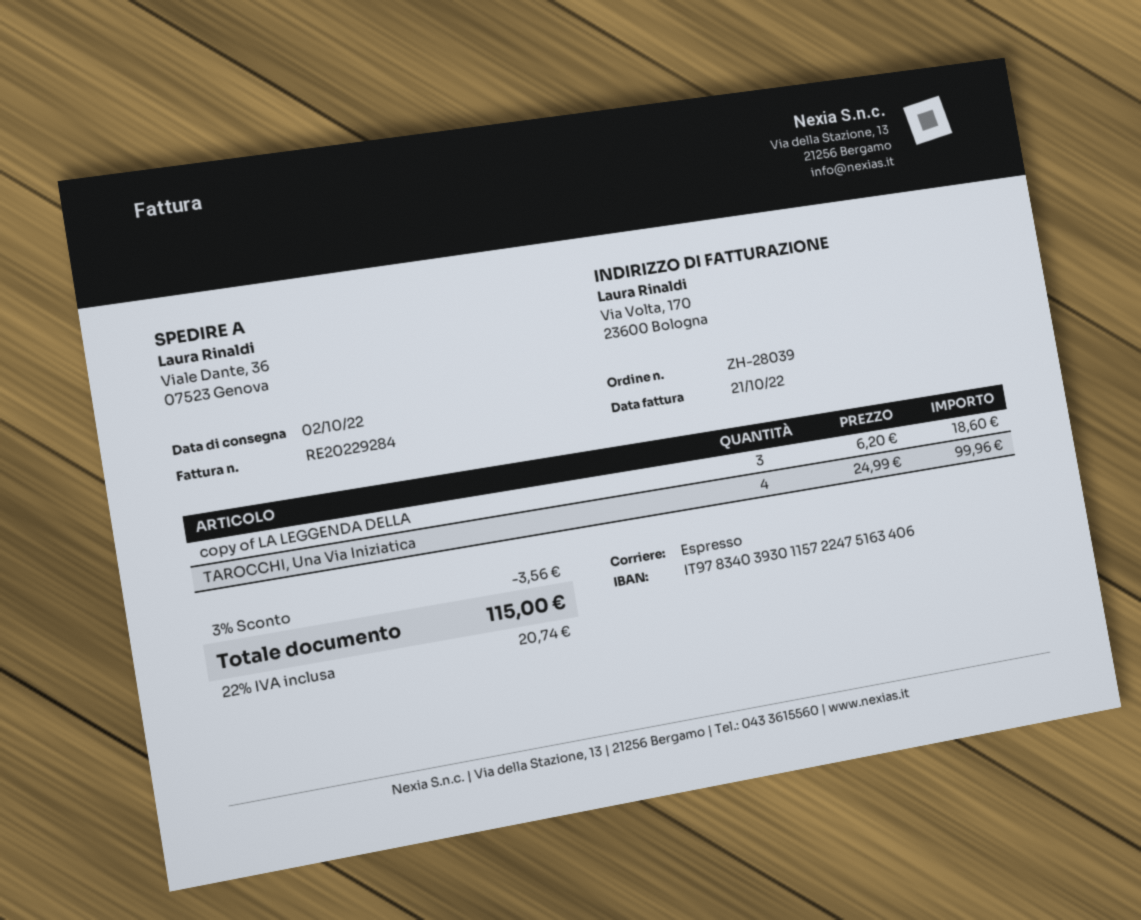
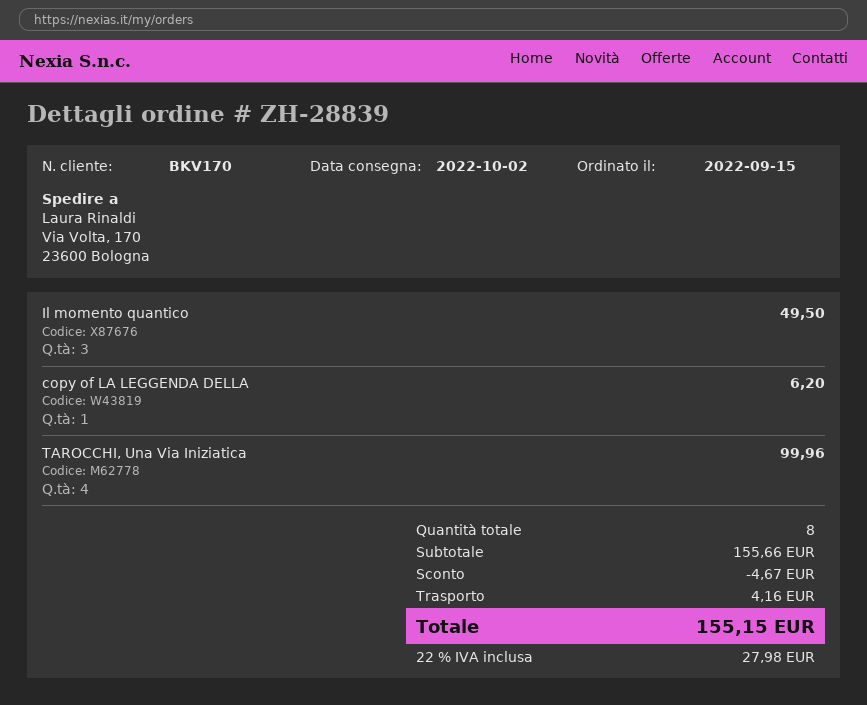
order number: ZH-28039 -> ZH-28839
ship to: Viale Dante, 36, 07523 Genova -> Via Volta, 170, 23600 Bologna
copy of LA LEGGENDA DELLA: 3 for 18.60 -> 1 for 6.20
Il momento quantico: none -> 3 for 49.50
discount: 3.56 -> 4.67
shipping: none -> 4.16
tax: 22% = 20.74 -> 22% = 27.98
total: 115.00 -> 155.15

